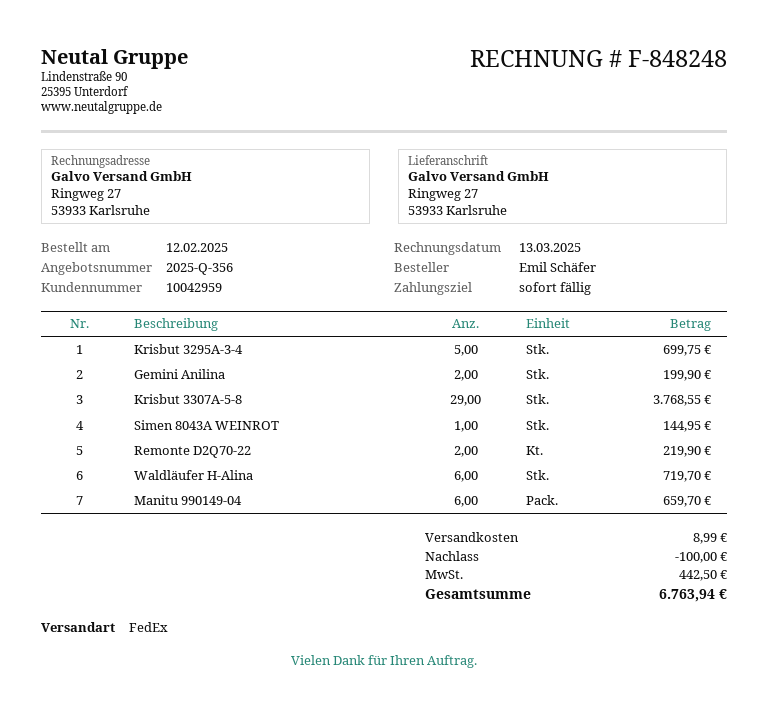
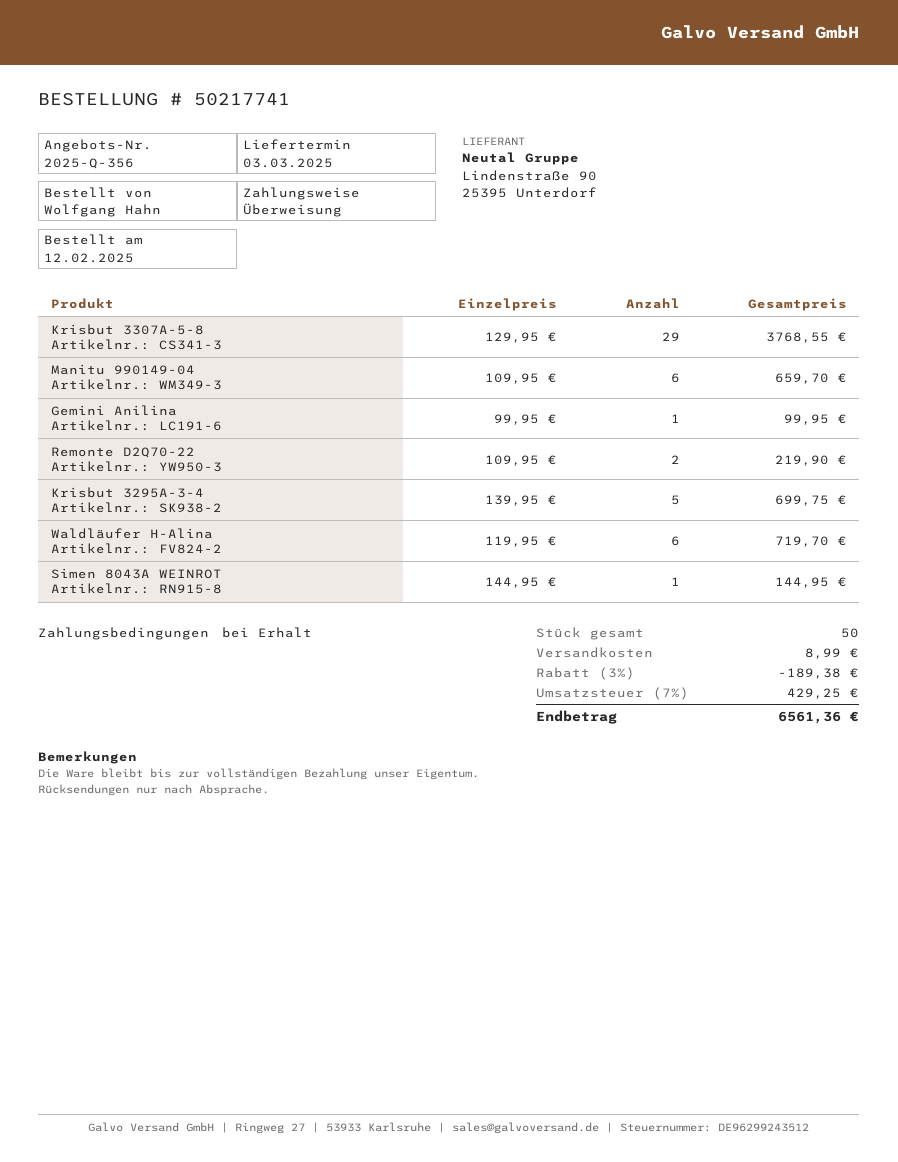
ordered by: Emil Schäfer -> Wolfgang Hahn
Gemini Anilina: 2 for 199.90 -> 1 for 99.95
discount: 100.00 -> 189.38
tax: 442.50 -> 429.25
total: 6763.94 -> 6561.36

